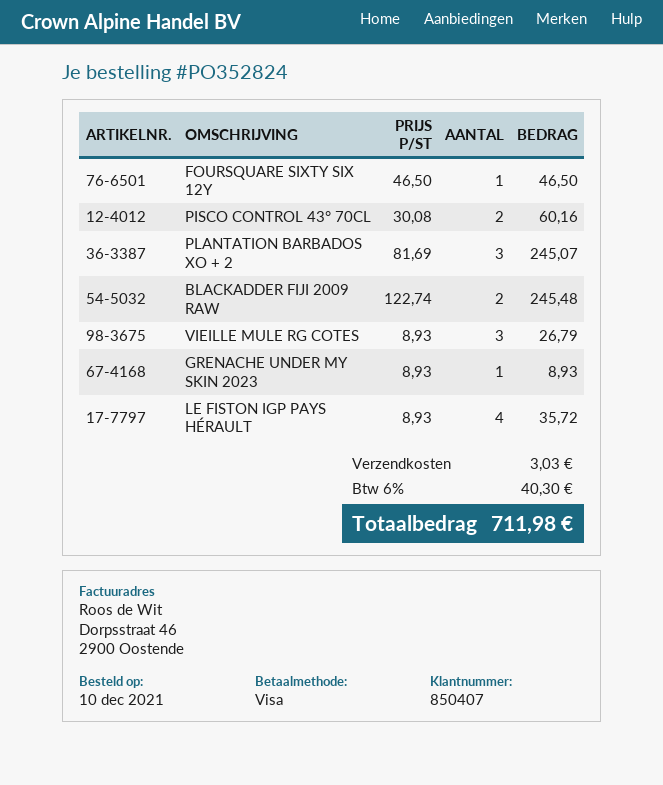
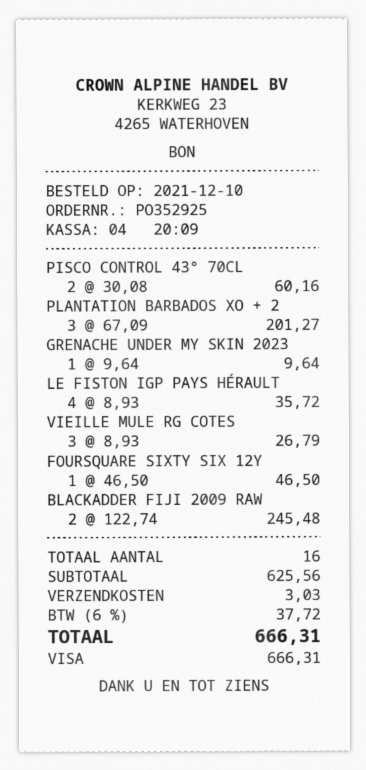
order number: PO352824 -> PO352925
PLANTATION BARBADOS XO + 2: 3 x 81.69 = 245.07 -> 3 x 67.09 = 201.27
GRENACHE UNDER MY SKIN 2023: 1 x 8.93 = 8.93 -> 1 x 9.64 = 9.64
tax: 6% = 40.30 -> 6% = 37.72
total: 711.98 -> 666.31

